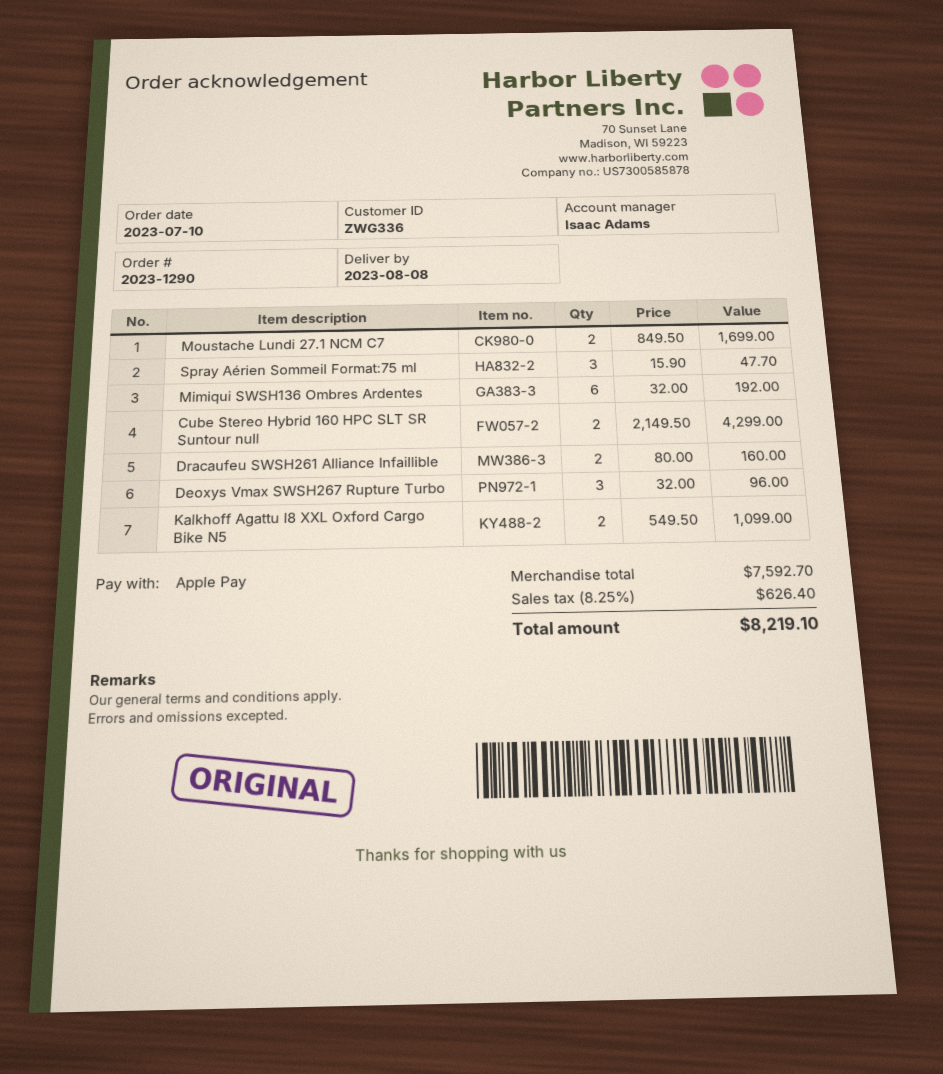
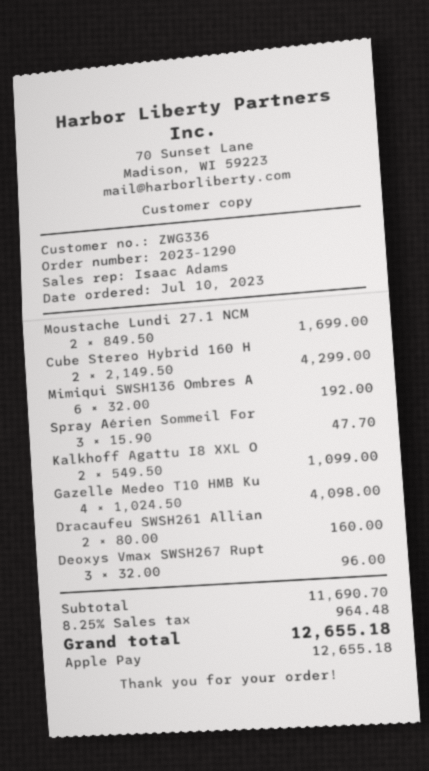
Gazelle Medeo T10 HMB Ku: none -> 4 x 1024.50 = 4098.00
subtotal: 7592.70 -> 11690.70
tax: 8.25% = 626.40 -> 8.25% = 964.48
total: 8219.10 -> 12655.18

